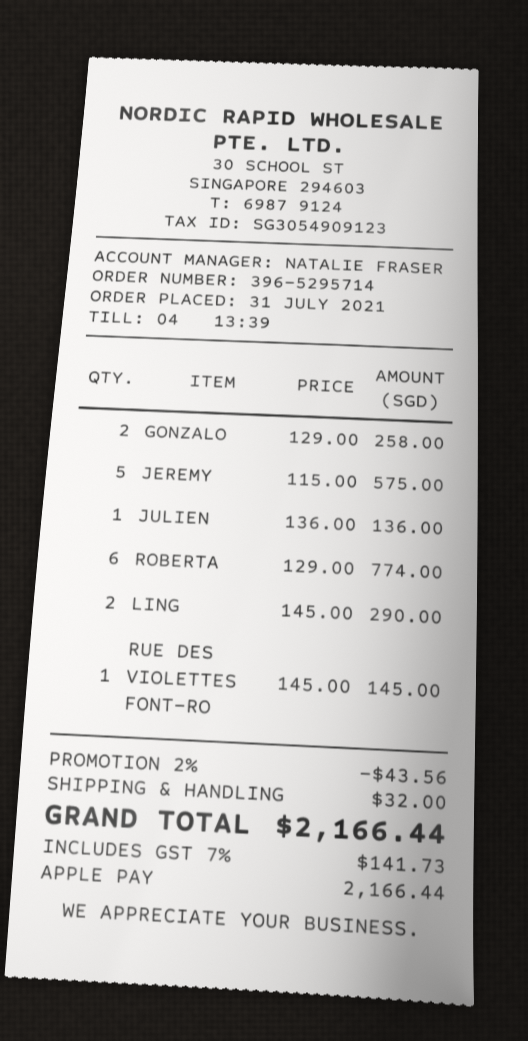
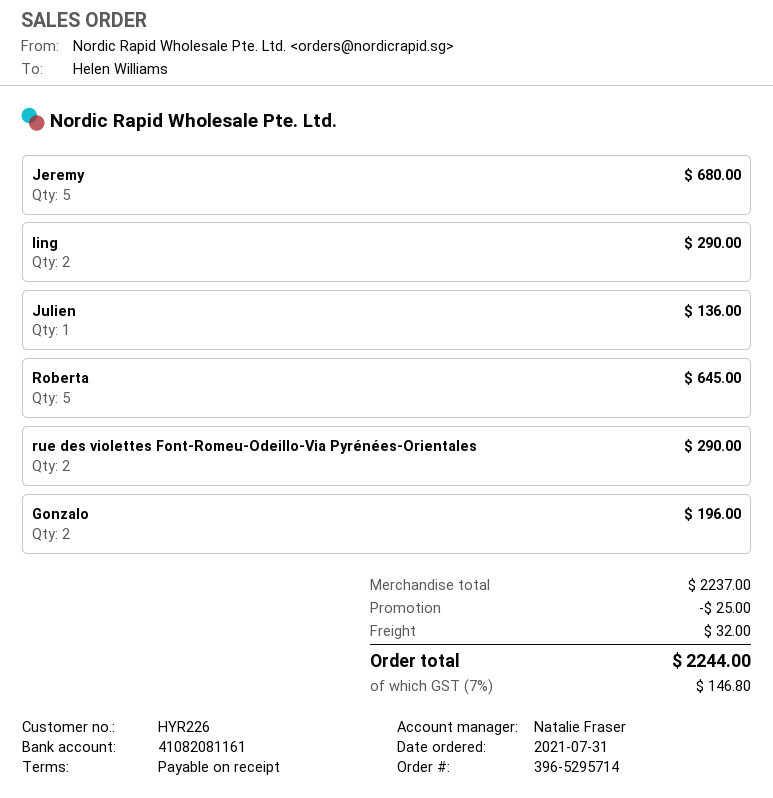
GONZALO: 2 for 258.00 -> 2 for 196.00
JEREMY: 5 for 575.00 -> 5 for 680.00
ROBERTA: 6 for 774.00 -> 5 for 645.00
RUE DES VIOLETTES FONT-RO: 1 for 145.00 -> 2 for 290.00
discount: 43.56 -> 25.00
tax: 7% = 141.73 -> 7% = 146.80
total: 2166.44 -> 2244.00

